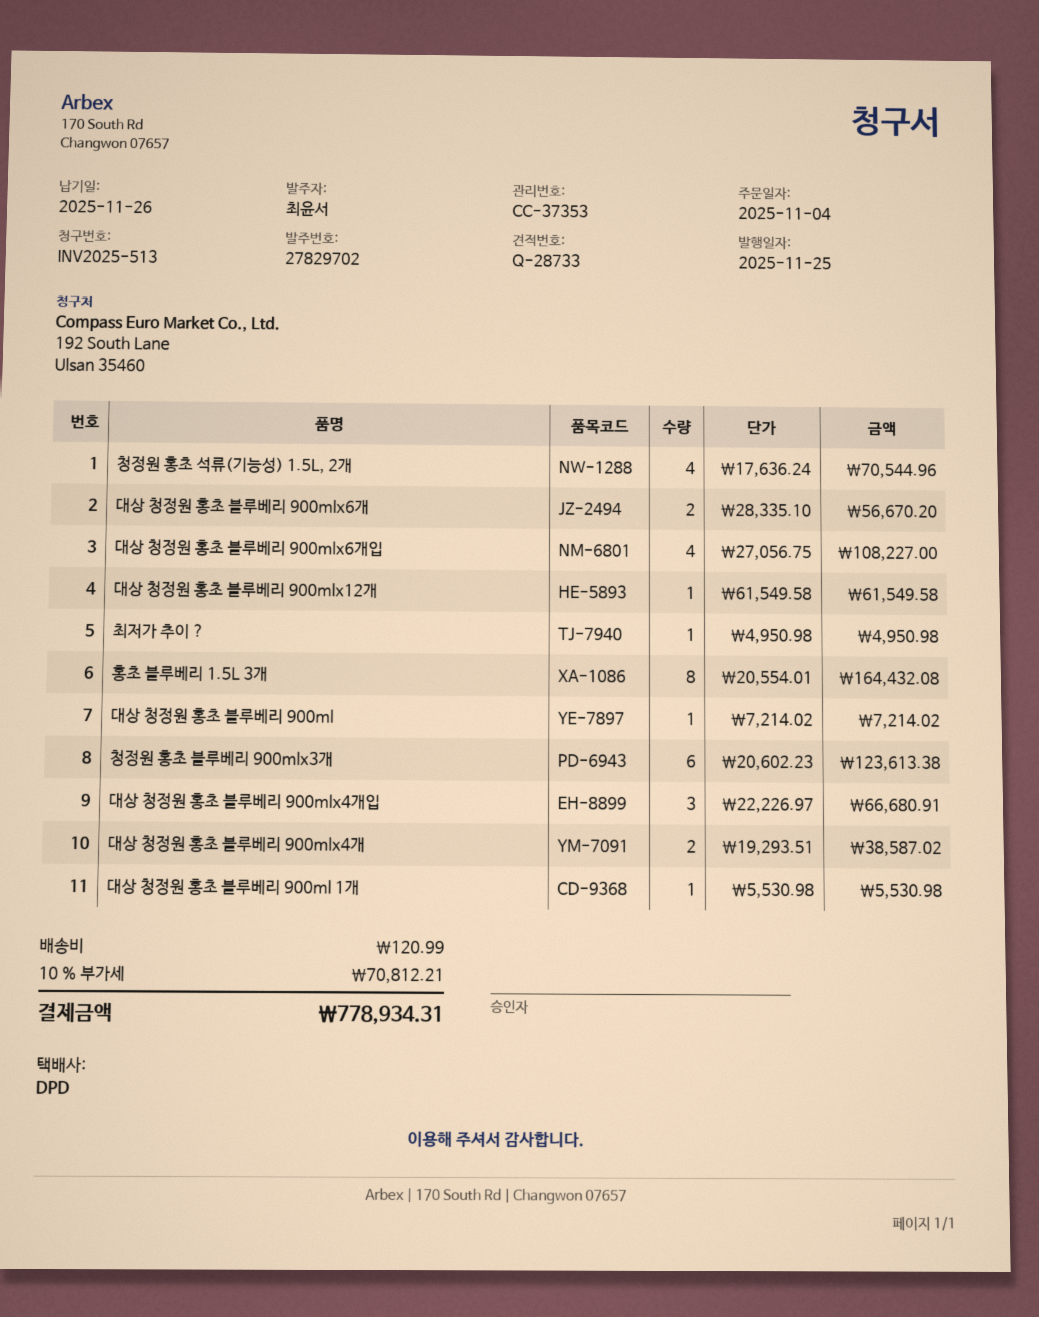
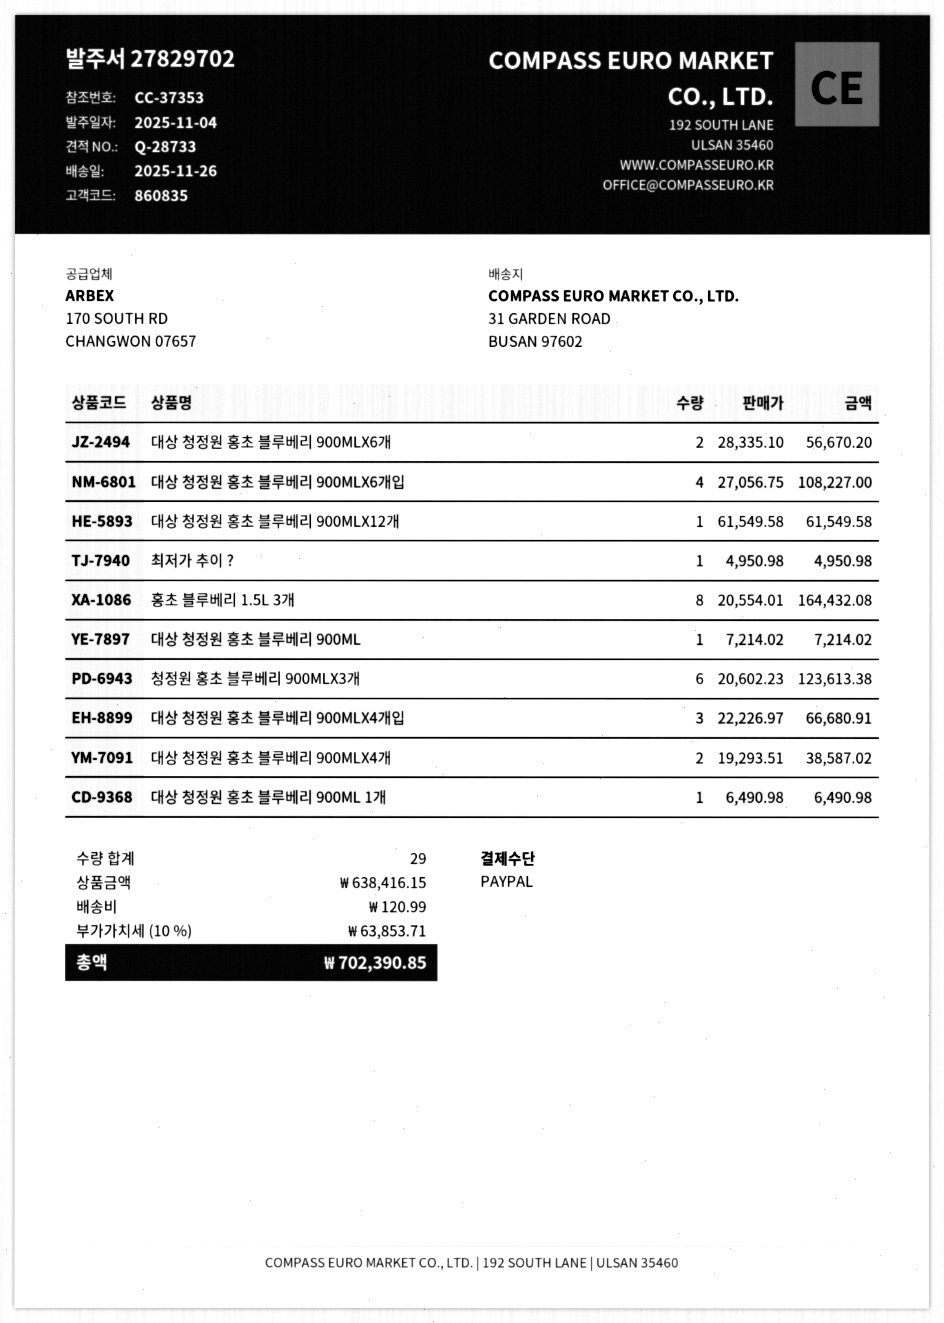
청정원 홍초 석류(기능성) 1.5L, 2개: 4 x 17636.24 = 70544.96 -> none
대상 청정원 홍초 블루베리 900ml 1개: 1 x 5530.98 = 5530.98 -> 1 x 6490.98 = 6490.98
tax: 10% = 70812.21 -> 10% = 63853.71
total: 778934.31 -> 702390.85

